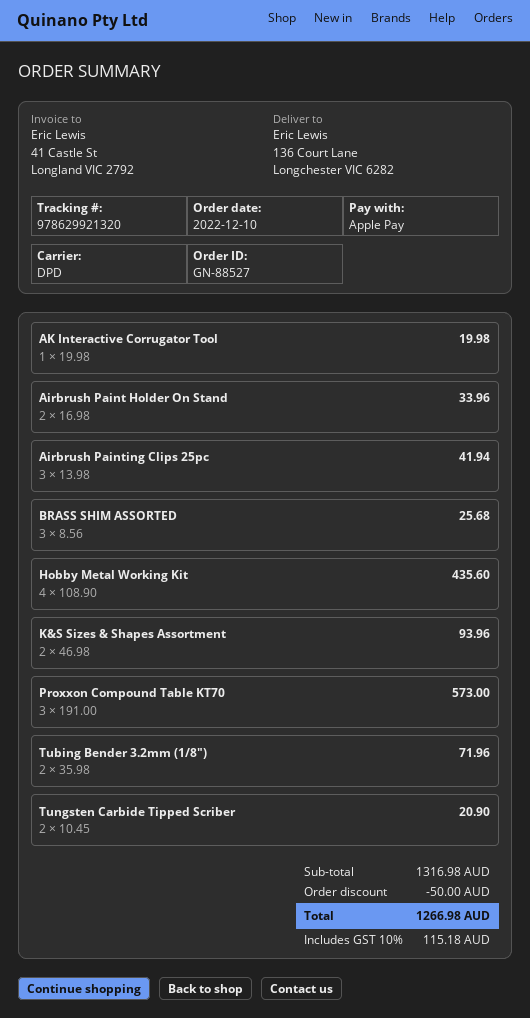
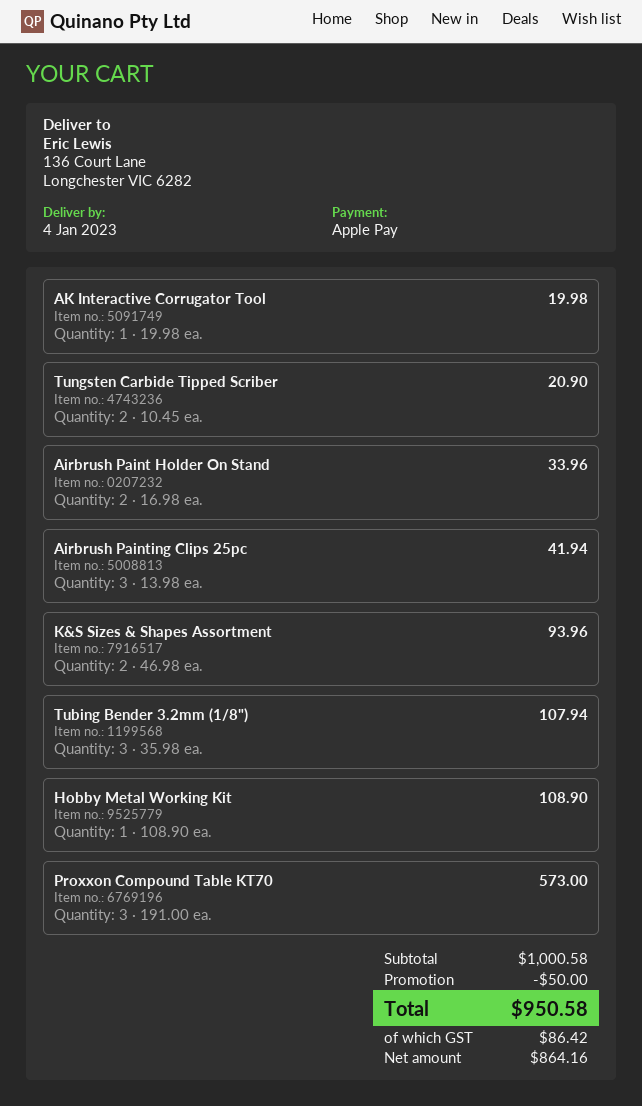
BRASS SHIM ASSORTED: 3 x 8.56 = 25.68 -> none
Hobby Metal Working Kit: 4 x 108.90 = 435.60 -> 1 x 108.90 = 108.90
Tubing Bender 3.2mm (1/8"): 2 x 35.98 = 71.96 -> 3 x 35.98 = 107.94
subtotal: 1316.98 -> 1000.58
tax: 115.18 -> 86.42
total: 1266.98 -> 950.58

